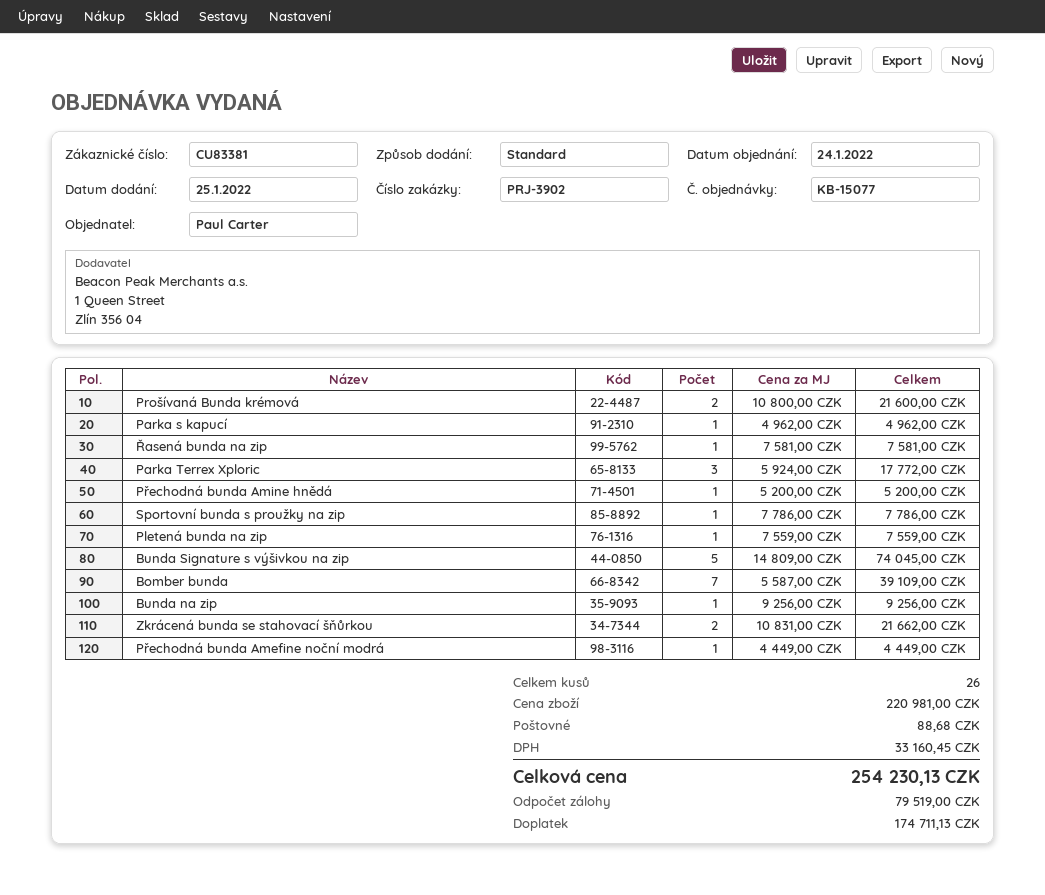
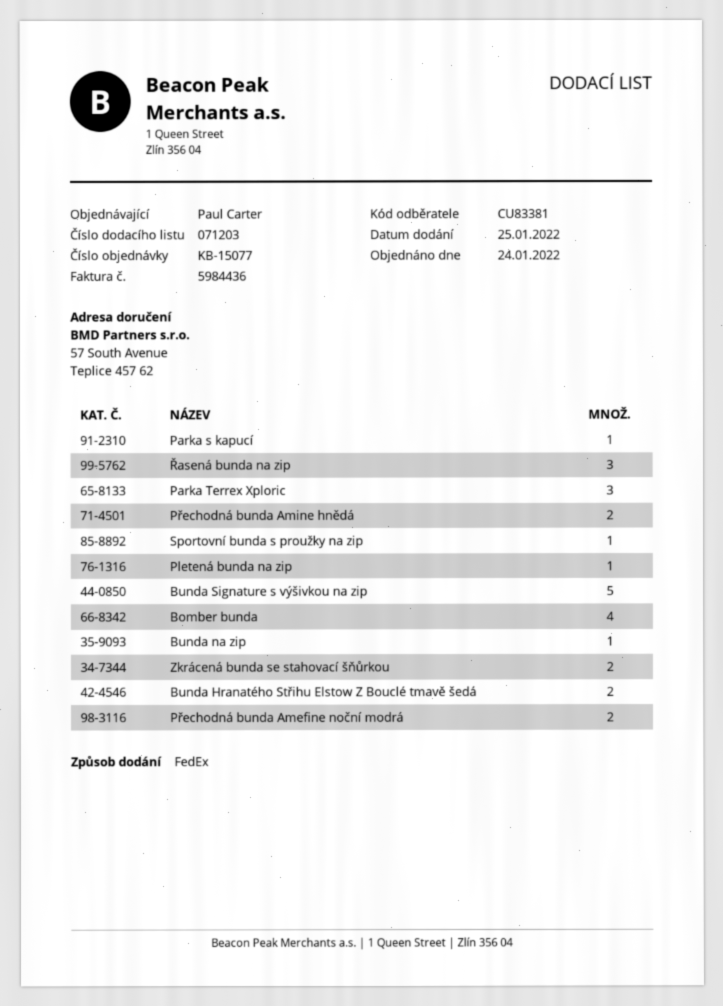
shipping method: standard -> FedEx
Prošívaná Bunda krémová: 2 -> none
Řasená bunda na zip: 1 -> 3
Přechodná bunda Amine hnědá: 1 -> 2
Bomber bunda: 7 -> 4
Přechodná bunda Amefine noční modrá: 1 -> 2
Bunda Hranatého Střihu Elstow Z Bouclé tmavě šedá: none -> 2

